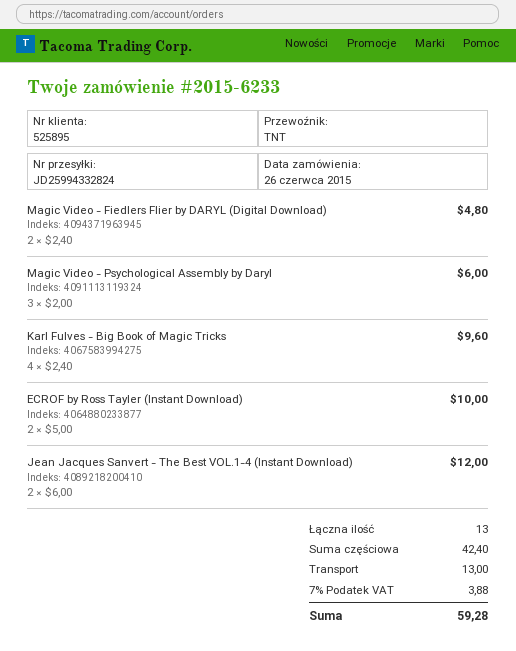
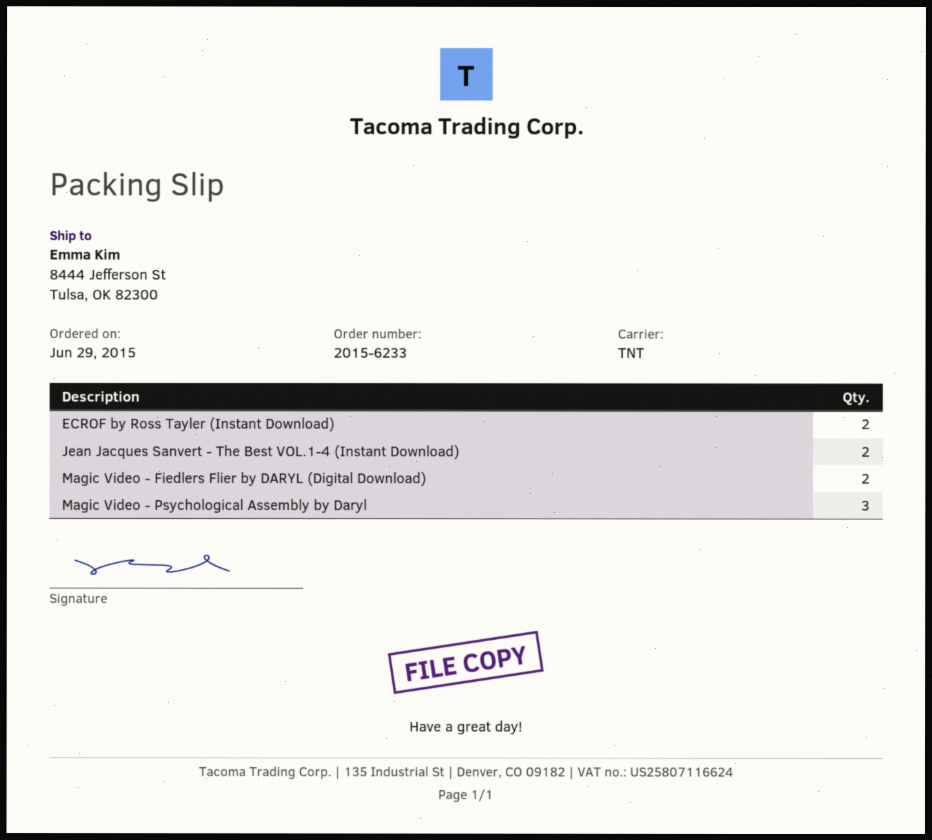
order date: 2015-06-26 -> 2015-06-29
Karl Fulves - Big Book of Magic Tricks: 4 -> none

